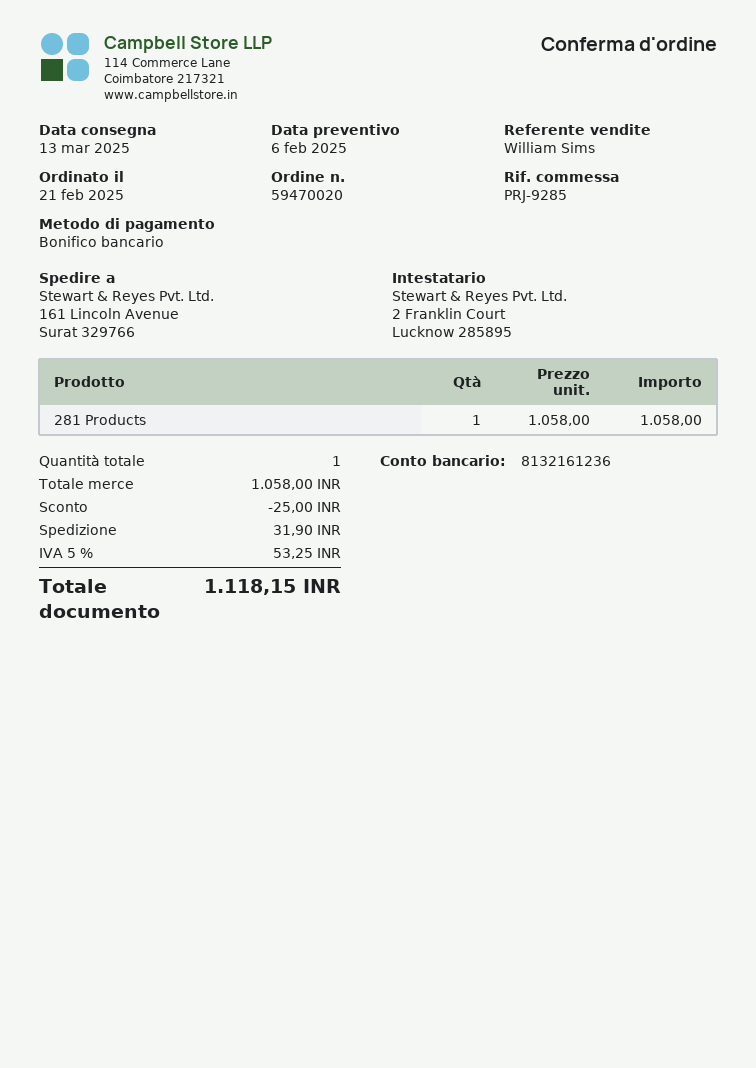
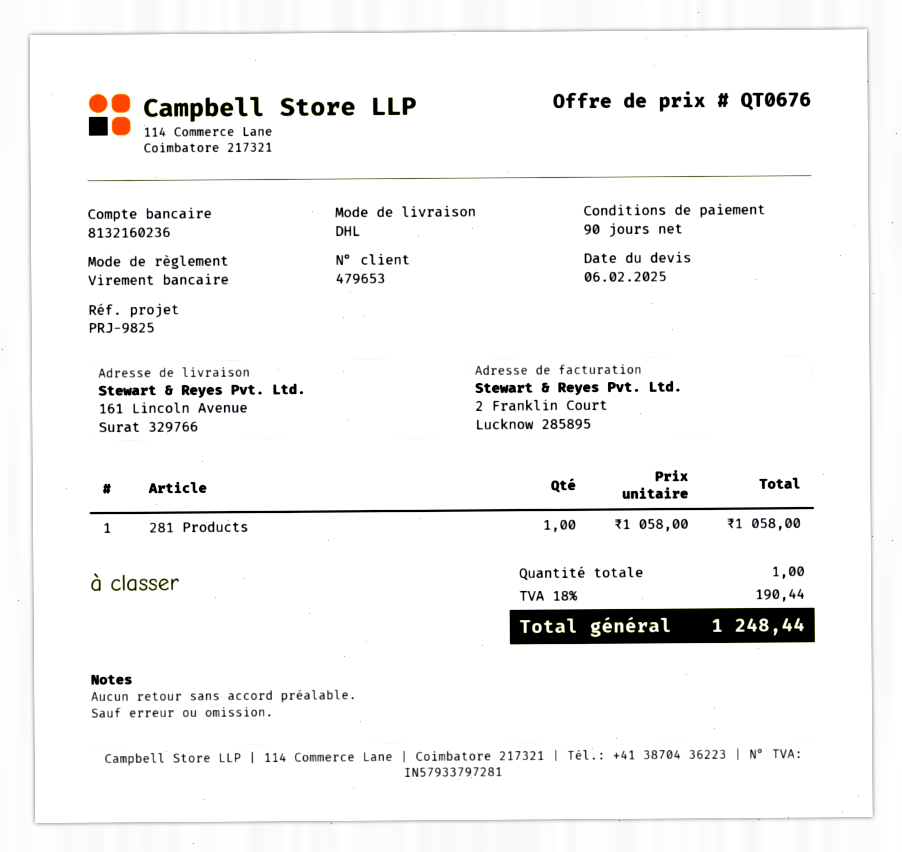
reference: PRJ-9285 -> PRJ-9825
bank account: 8132161236 -> 8132160236
discount: 25.00 -> none
shipping: 31.90 -> none
tax: 5% = 53.25 -> 18% = 190.44
total: 1118.15 -> 1248.44

